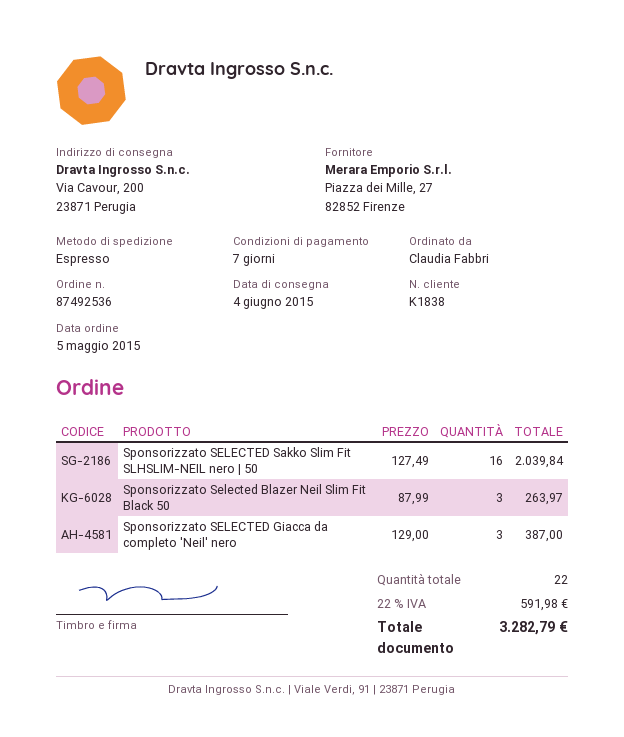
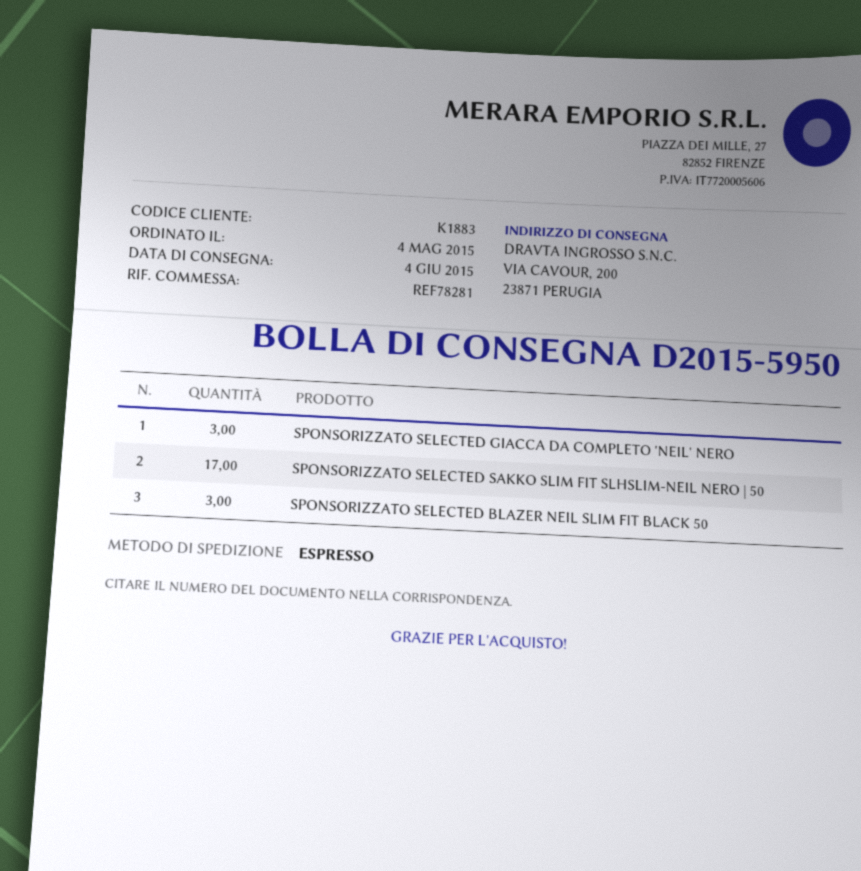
order date: 2015-05-05 -> 2015-05-04
customer number: K1838 -> K1883
Sponsorizzato SELECTED Sakko Slim Fit SLHSLIM-NEIL nero | 50: 16 -> 17

